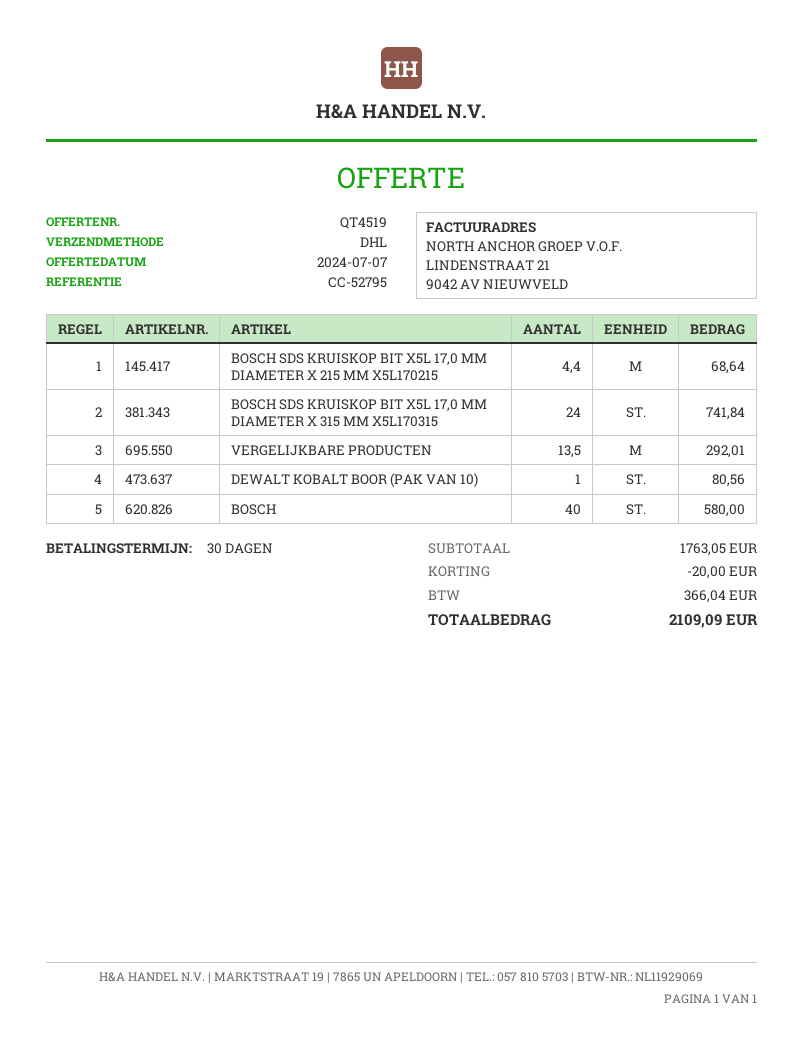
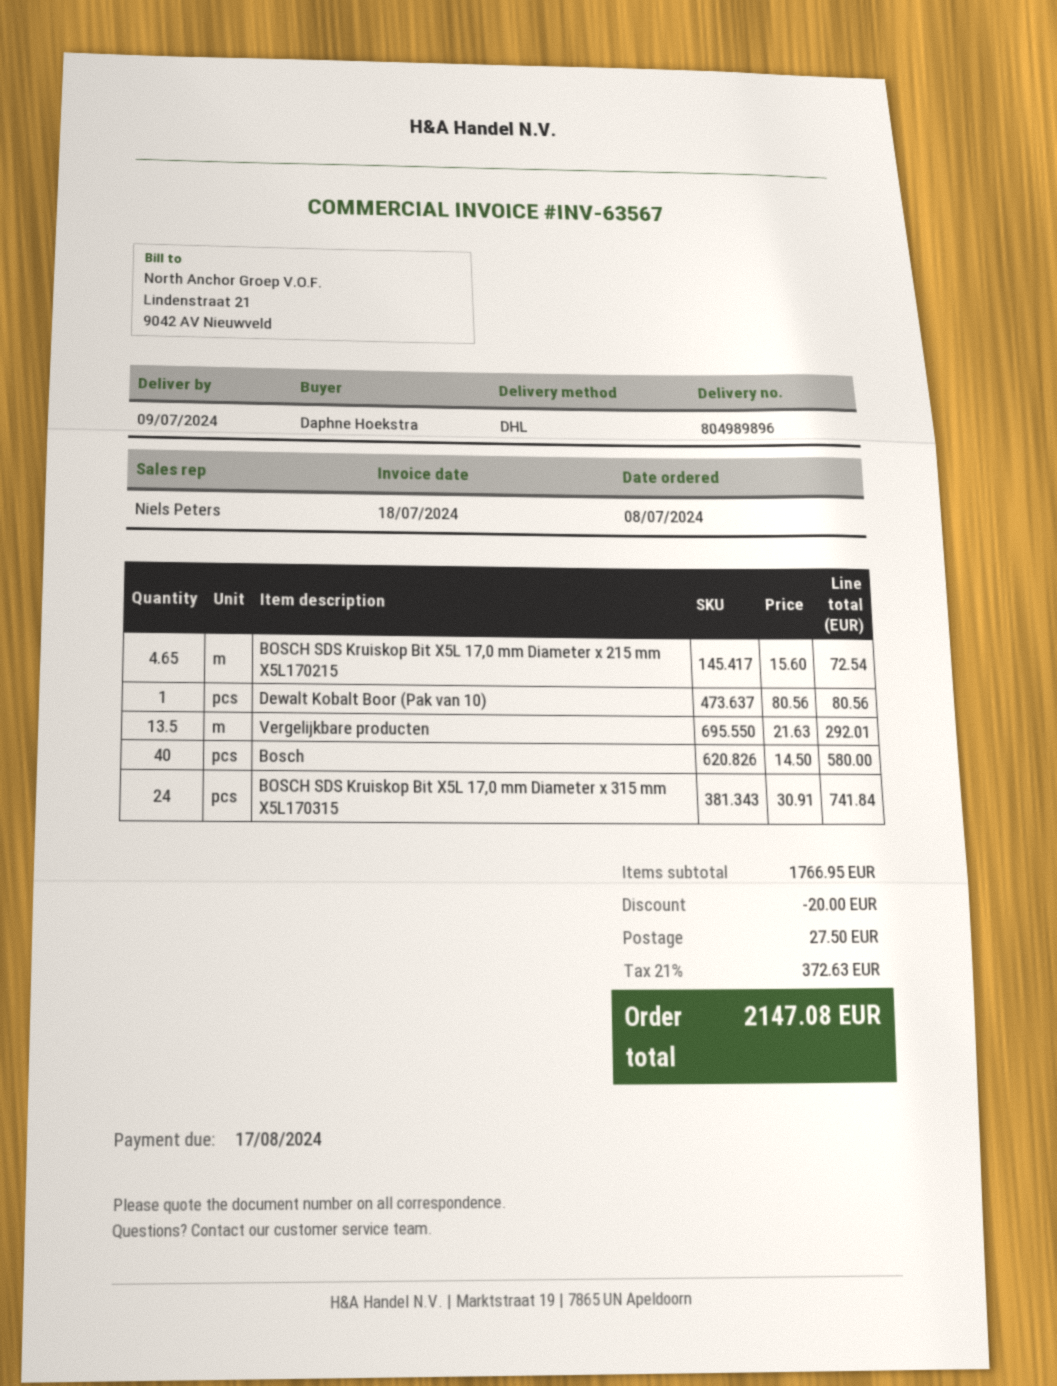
BOSCH SDS KRUISKOP BIT X5L 17,0 MM DIAMETER X 215 MM X5L170215: 4.4 for 68.64 -> 4.65 for 72.54
subtotal: 1763.05 -> 1766.95
shipping: none -> 27.50
tax: 366.04 -> 372.63
total: 2109.09 -> 2147.08

